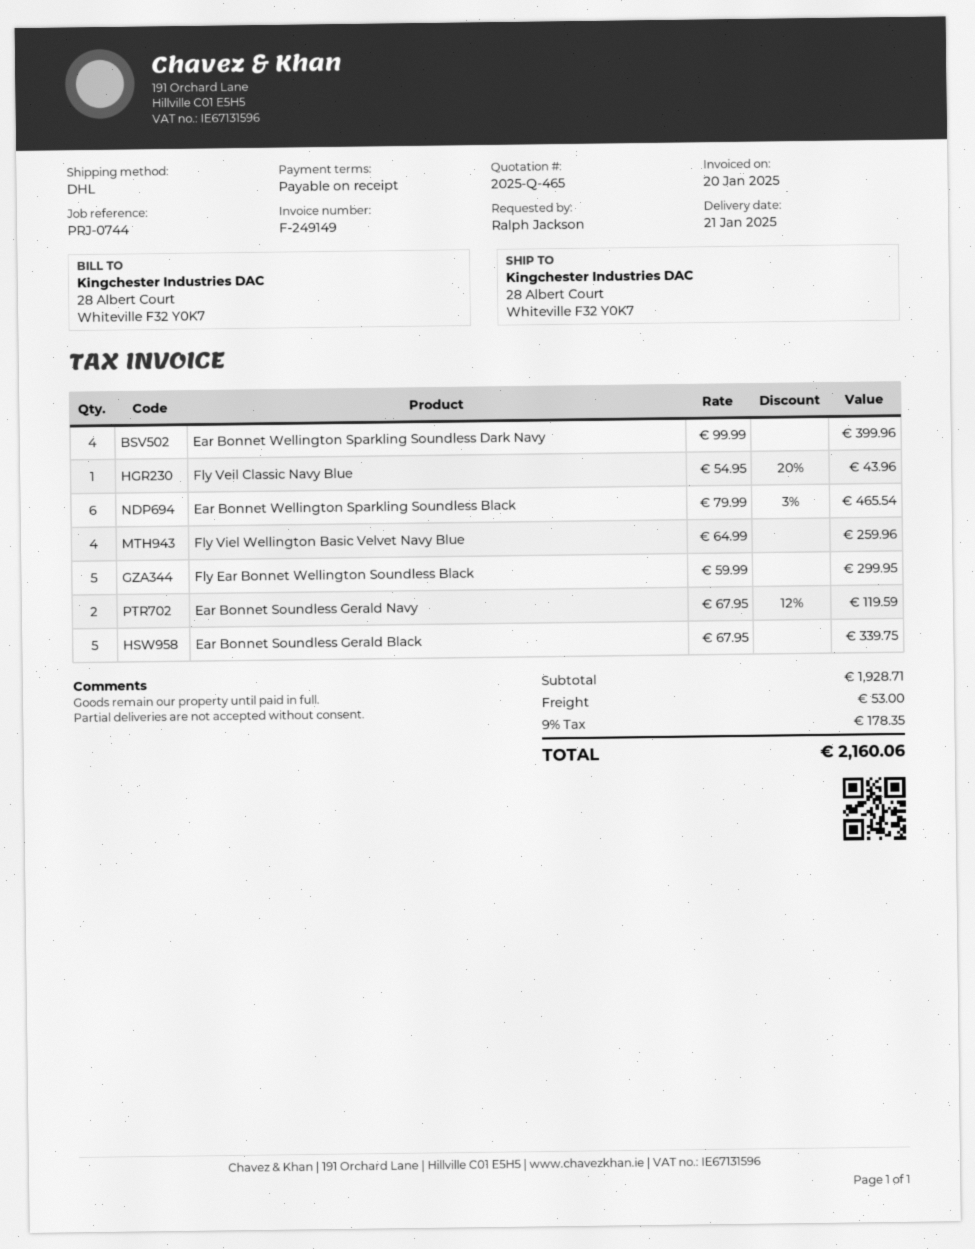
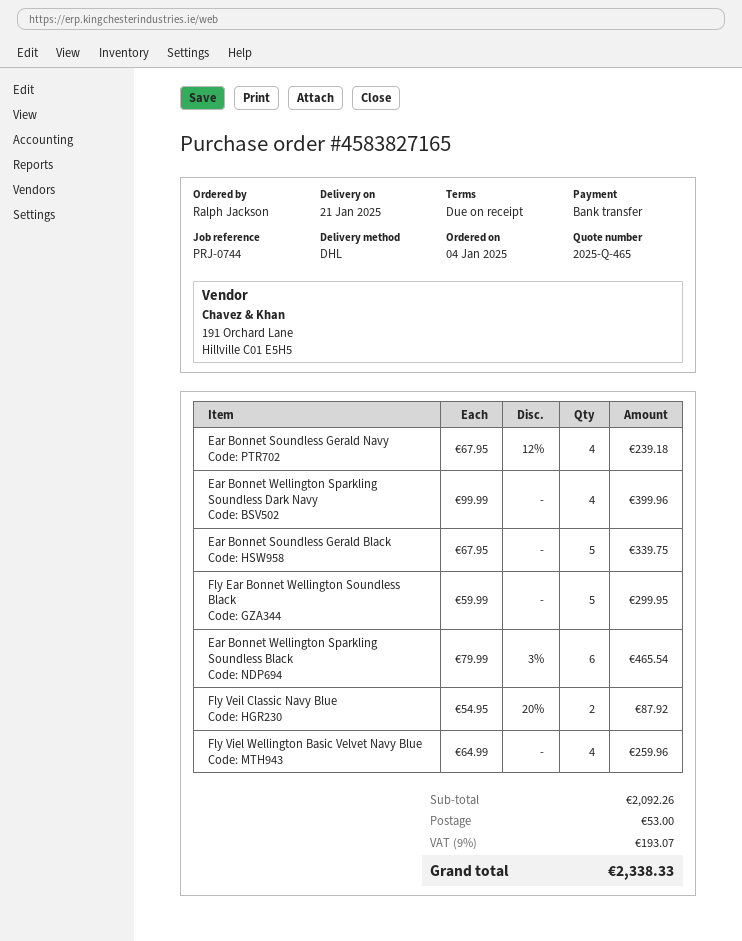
Fly Veil Classic Navy Blue: 1 x 54.95 - 20% = 43.96 -> 2 x 54.95 - 20% = 87.92
Ear Bonnet Soundless Gerald Navy: 2 x 67.95 - 12% = 119.59 -> 4 x 67.95 - 12% = 239.18
subtotal: 1928.71 -> 2092.26
tax: 9% = 178.35 -> 9% = 193.07
total: 2160.06 -> 2338.33

